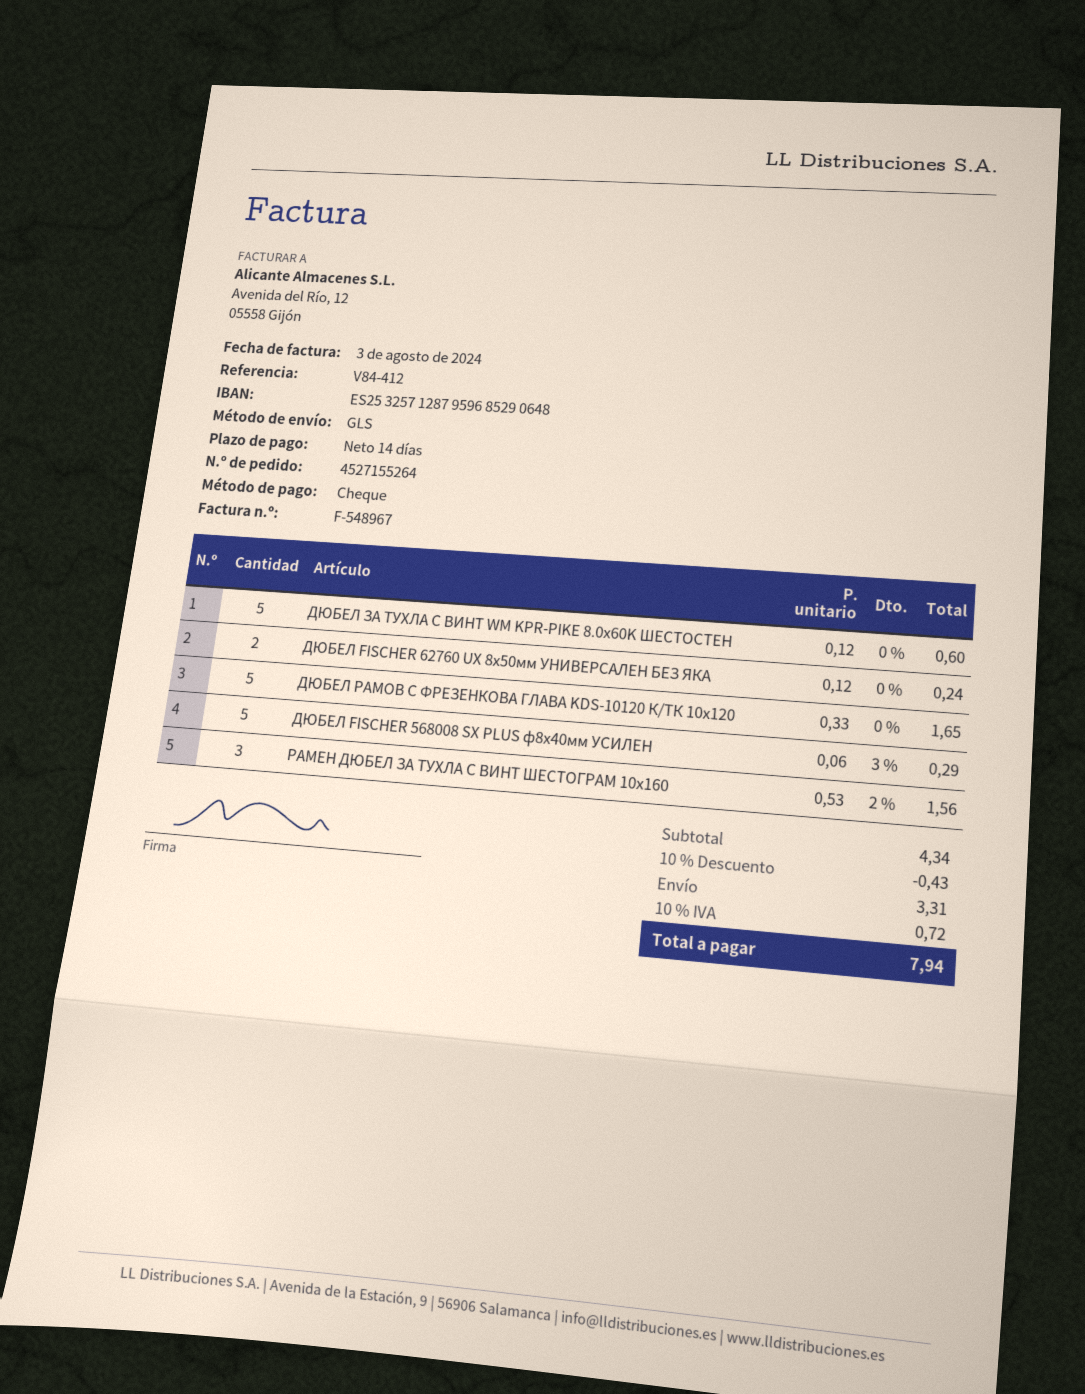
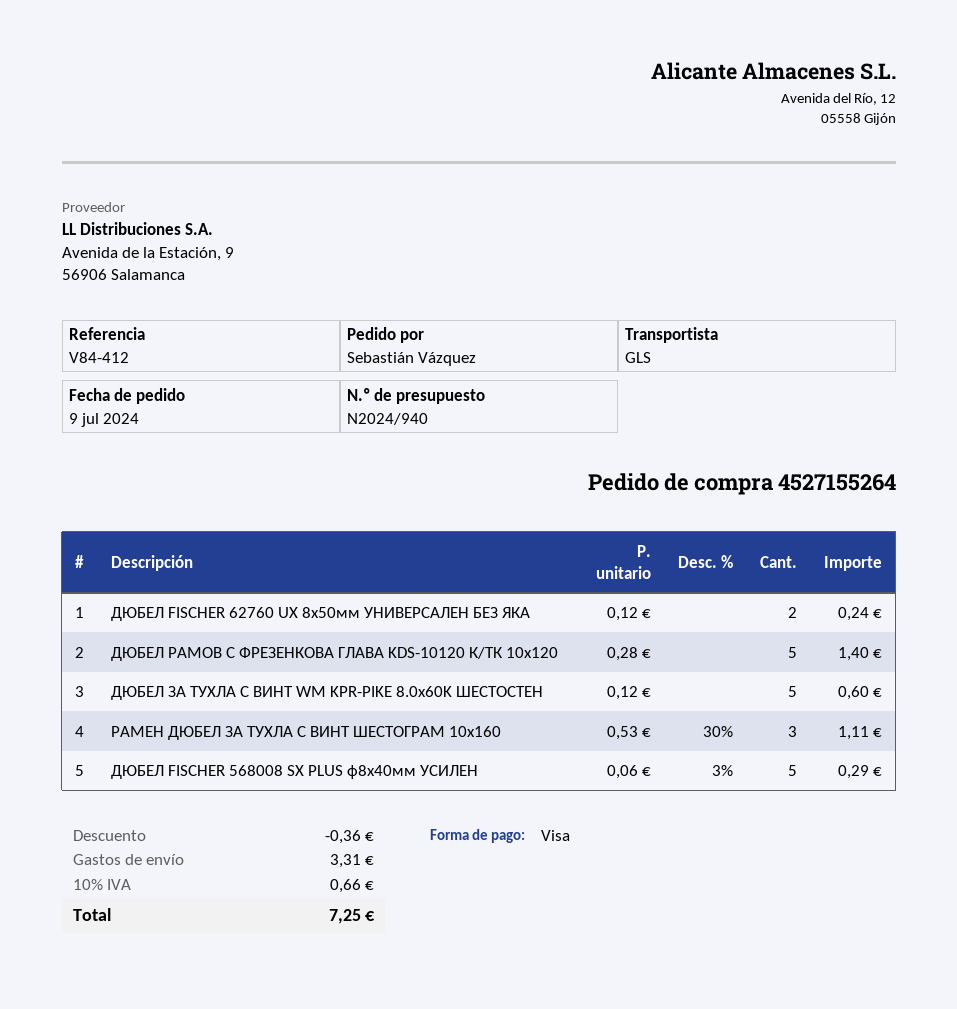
payment method: cheque -> Visa
ДЮБЕЛ РАМОВ С ФРЕЗЕНКОВА ГЛАВА KDS-10120 К/ТК 10х120: 5 x 0.33 = 1.65 -> 5 x 0.28 = 1.40
РАМЕН ДЮБЕЛ ЗА ТУХЛА С ВИНТ ШЕСТОГРАМ 10х160: 3 x 0.53 - 2% = 1.56 -> 3 x 0.53 - 30% = 1.11
discount: 0.43 -> 0.36
tax: 10% = 0.72 -> 10% = 0.66
total: 7.94 -> 7.25

